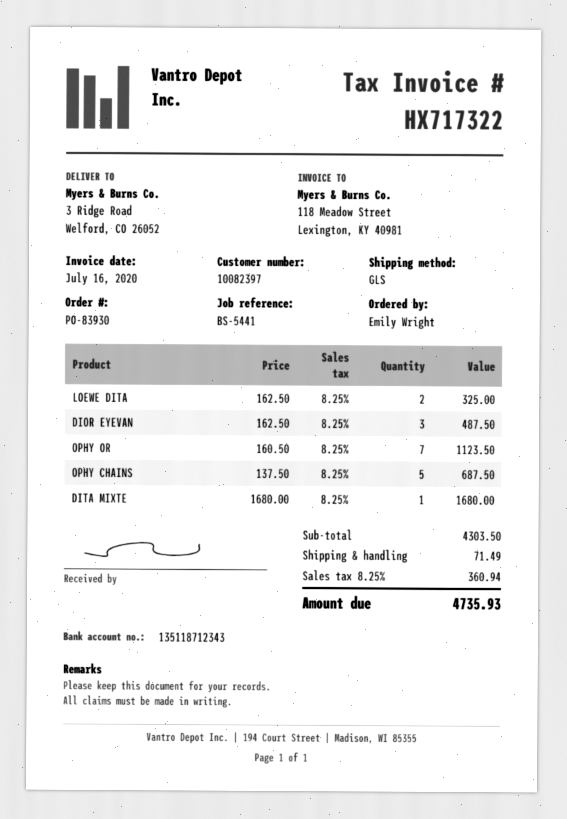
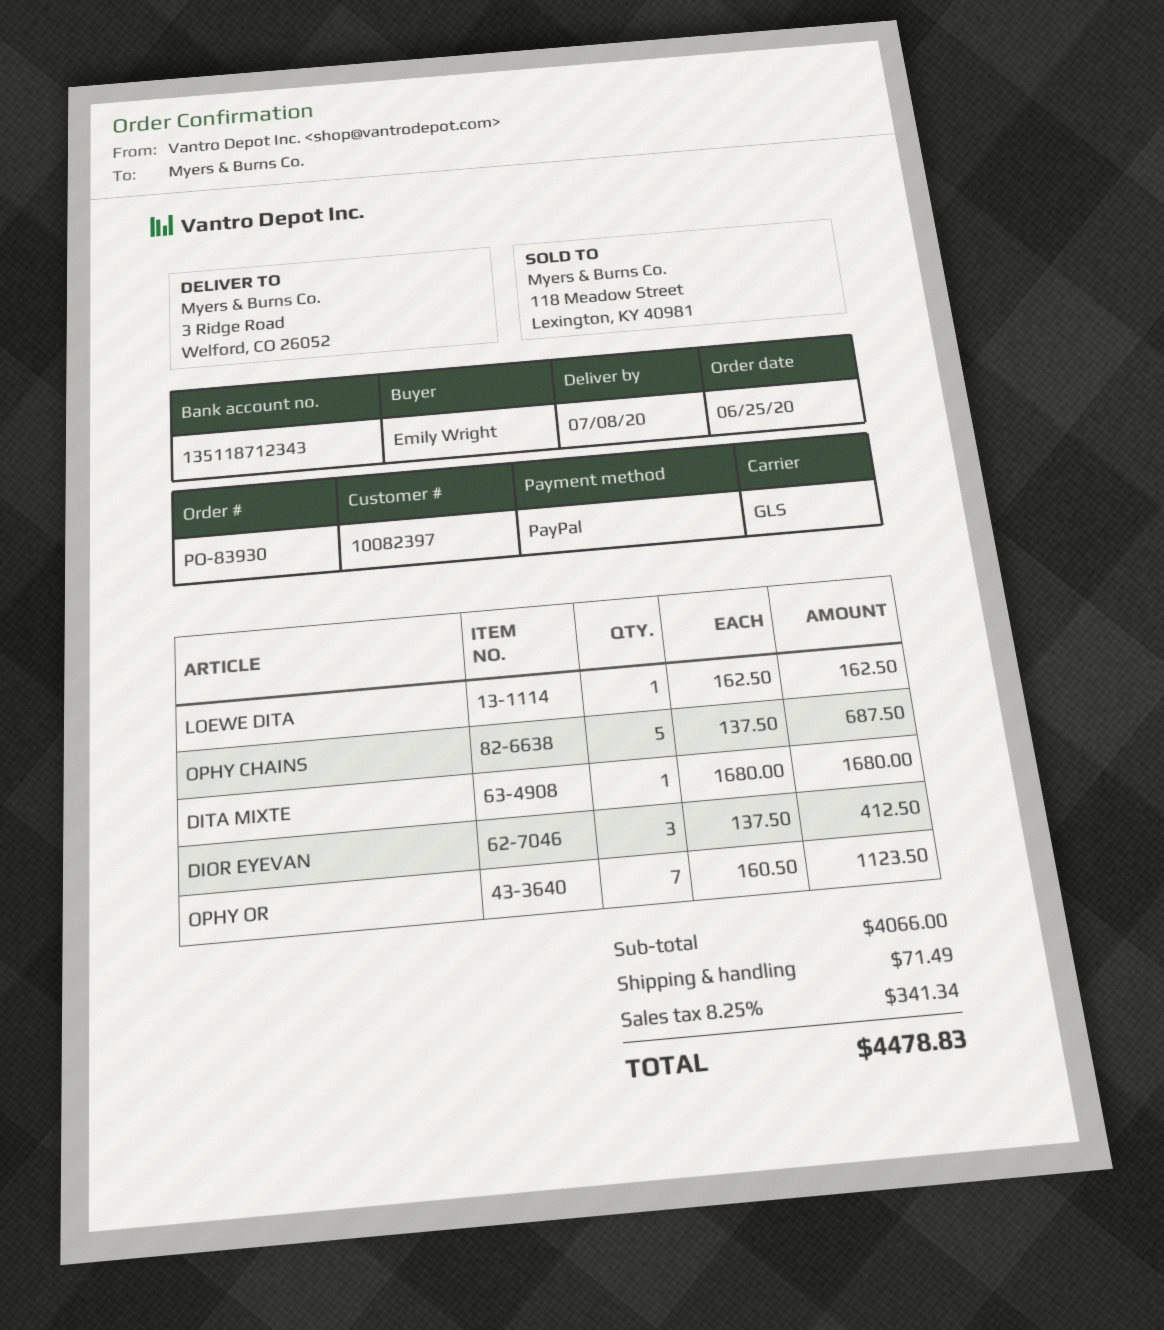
LOEWE DITA: 2 x 162.50 = 325.00 -> 1 x 162.50 = 162.50
DIOR EYEVAN: 3 x 162.50 = 487.50 -> 3 x 137.50 = 412.50
subtotal: 4303.50 -> 4066.00
tax: 8.25% = 360.94 -> 8.25% = 341.34
total: 4735.93 -> 4478.83

